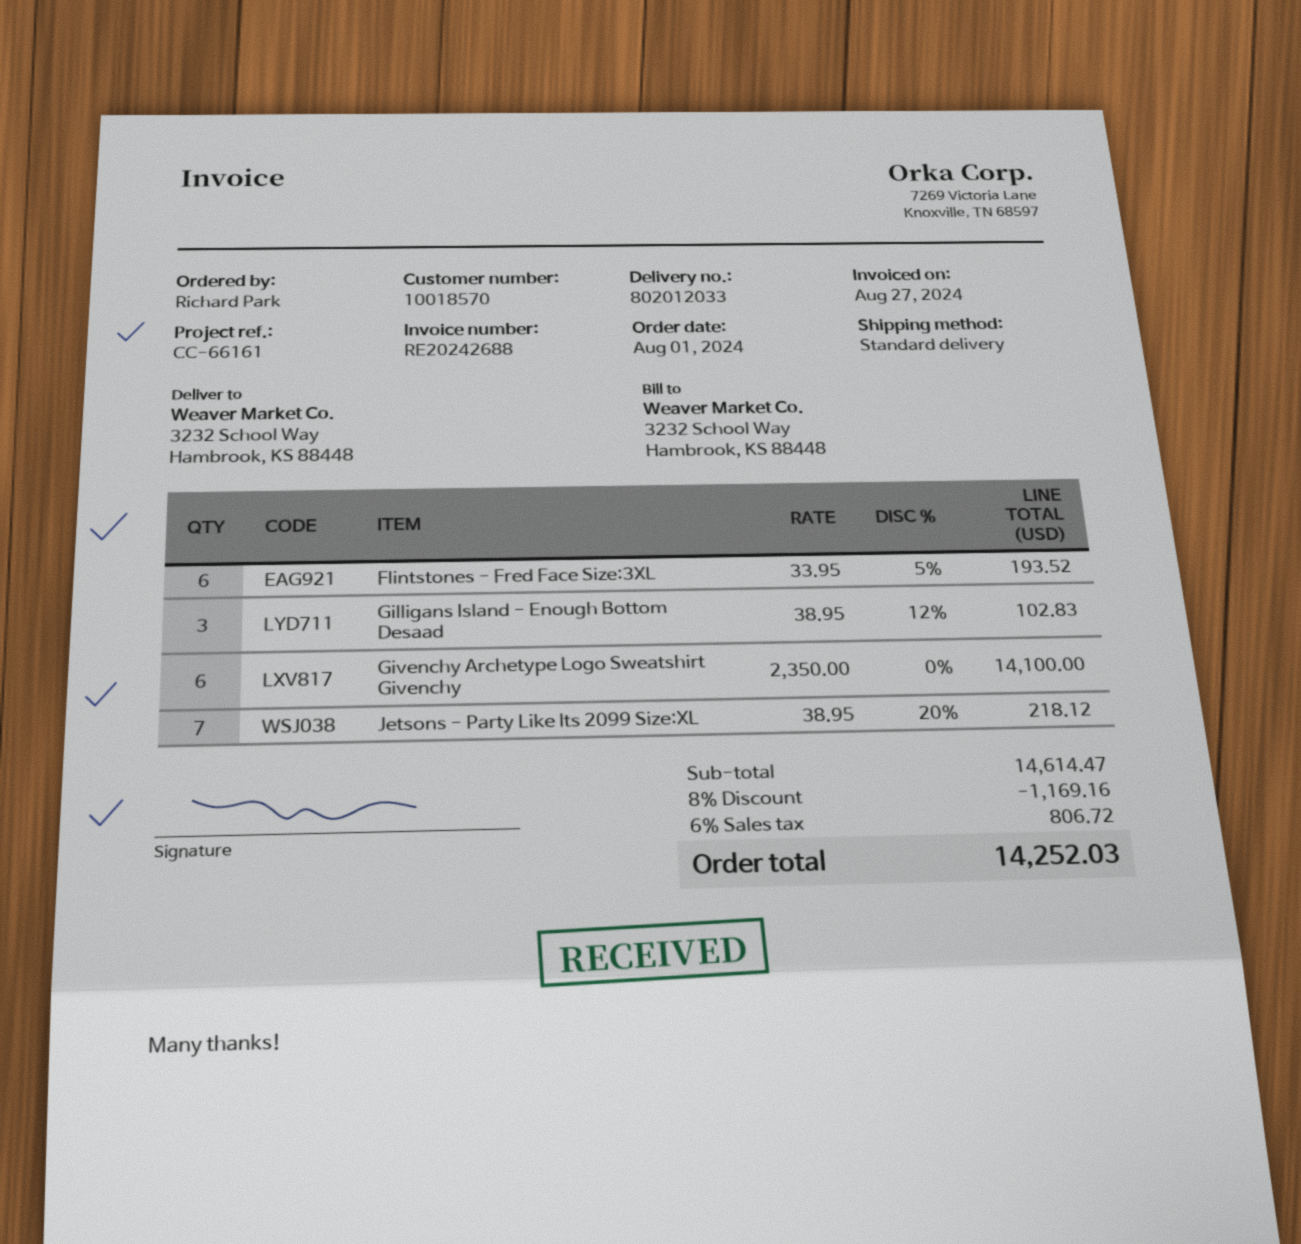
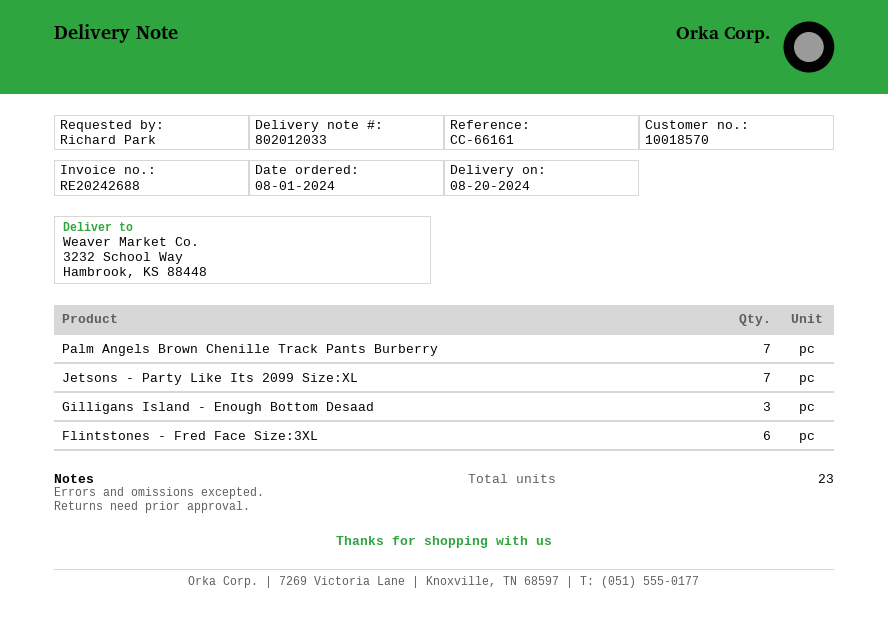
Givenchy Archetype Logo Sweatshirt Givenchy: 6 -> none
Palm Angels Brown Chenille Track Pants Burberry: none -> 7

